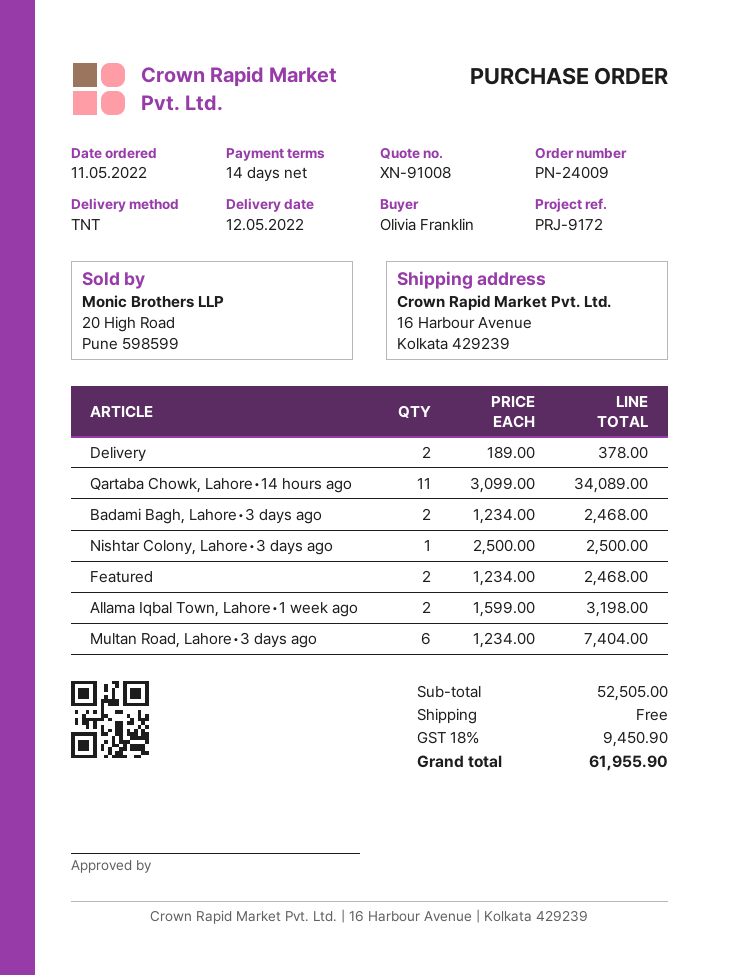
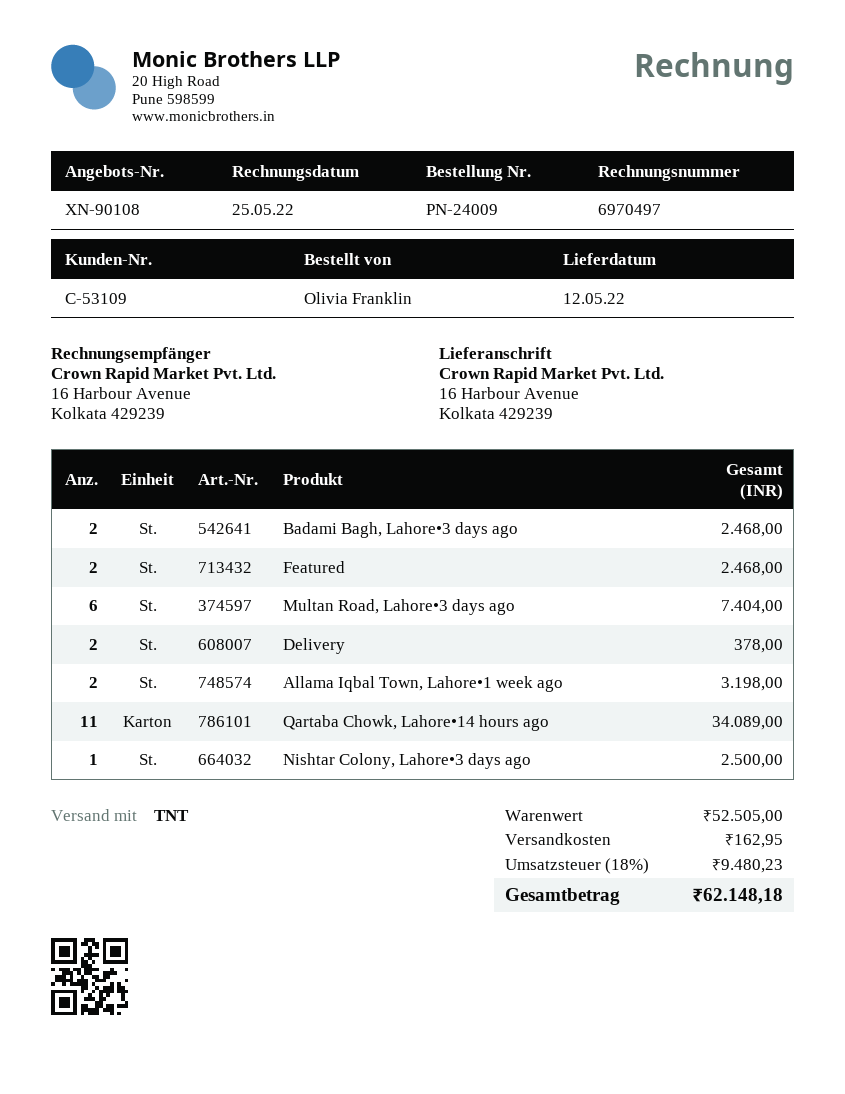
quote number: XN-91008 -> XN-90108
shipping: 0.00 -> 162.95
tax: 18% = 9450.90 -> 18% = 9480.23
total: 61955.90 -> 62148.18

